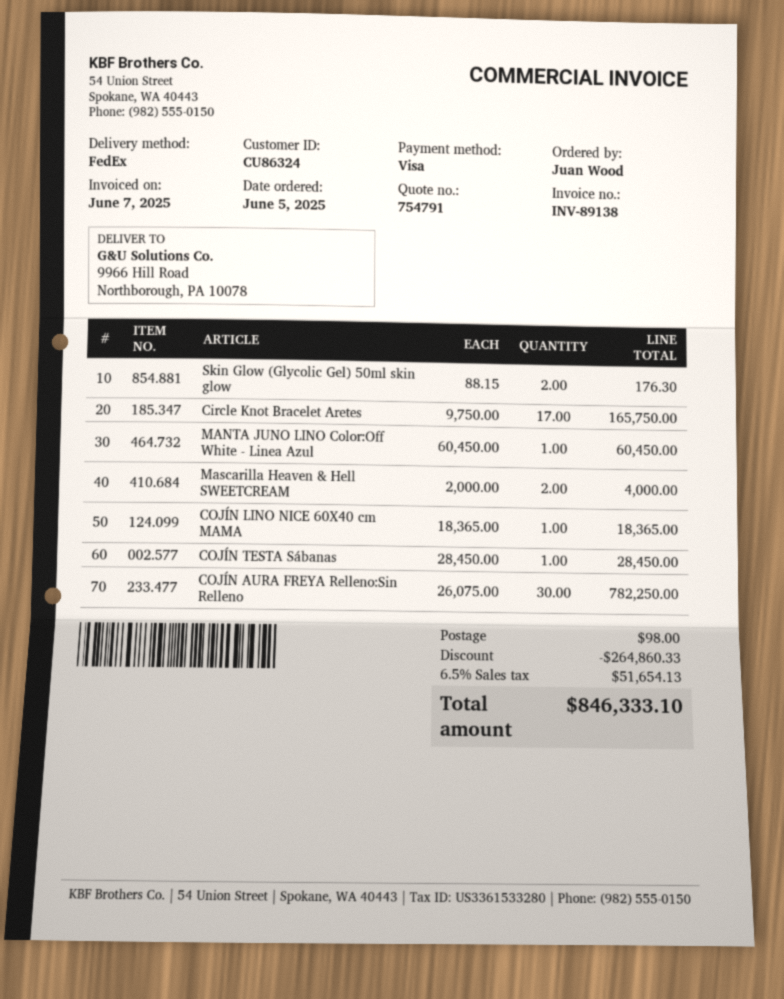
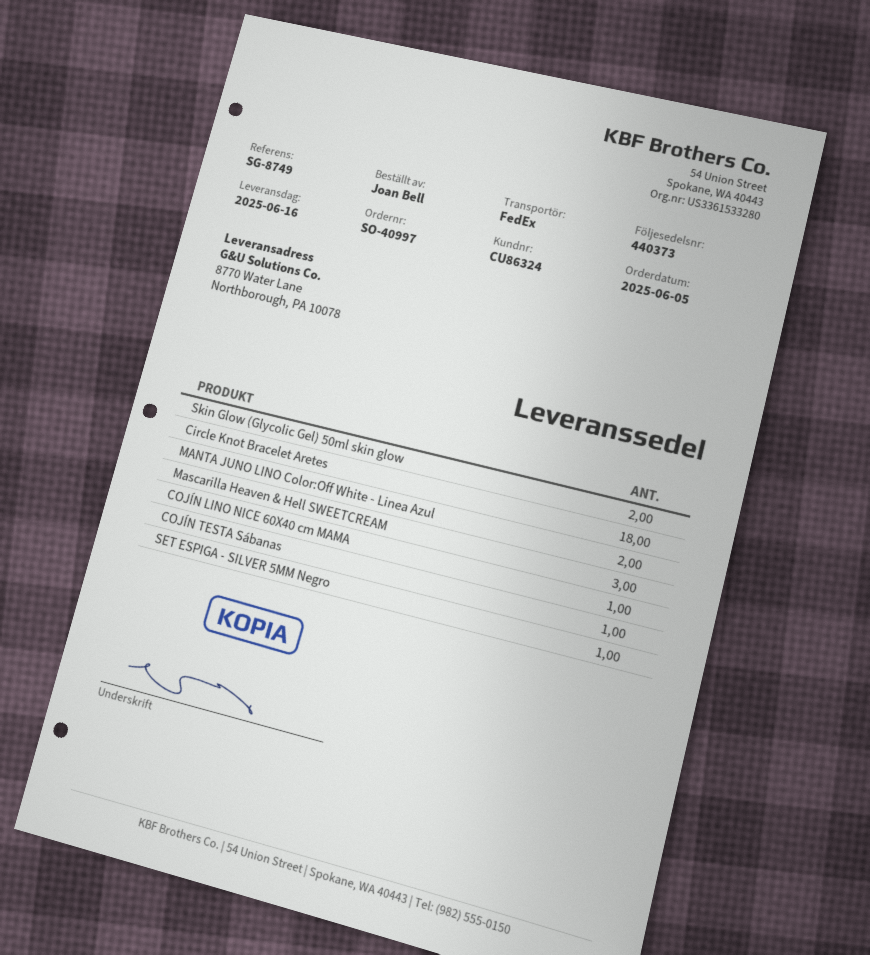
ordered by: Juan Wood -> Joan Bell
ship to: 9966 Hill Road, Northborough, PA 10078 -> 8770 Water Lane, Northborough, PA 10078
Circle Knot Bracelet Aretes: 17 -> 18
MANTA JUNO LINO Color:Off White - Linea Azul: 1 -> 2
Mascarilla Heaven & Hell SWEETCREAM: 2 -> 3
COJÍN AURA FREYA Relleno:Sin Relleno: 30 -> none
SET ESPIGA - SILVER 5MM Negro: none -> 1

